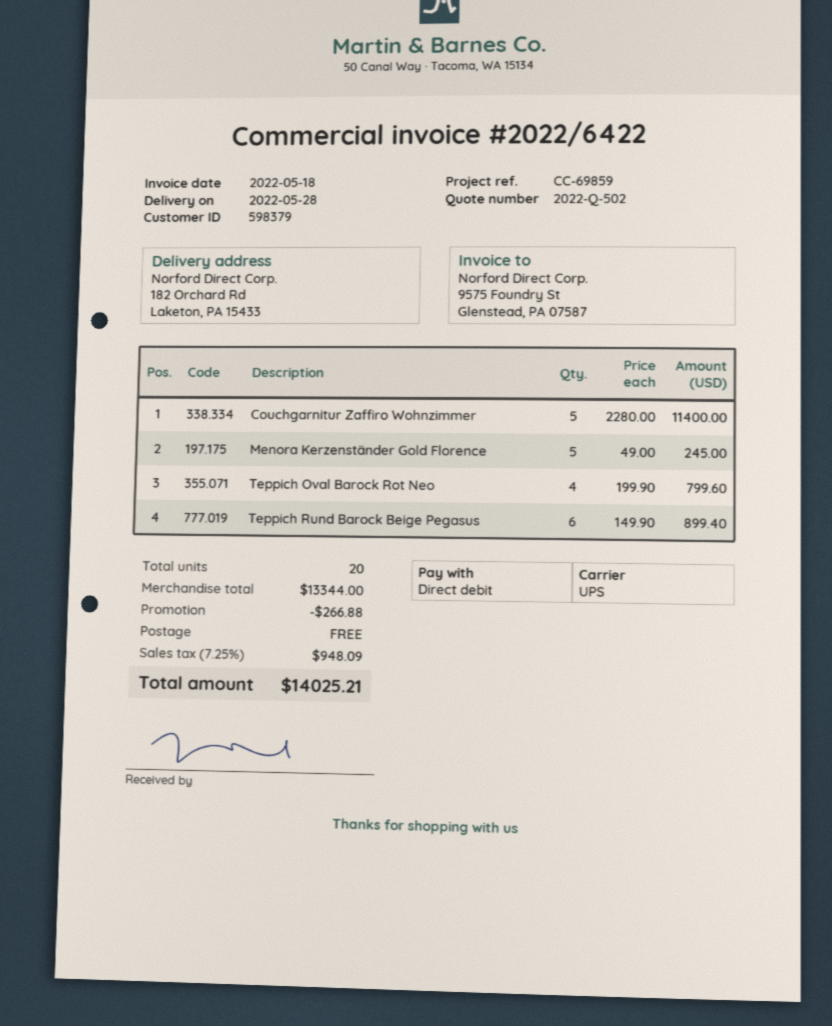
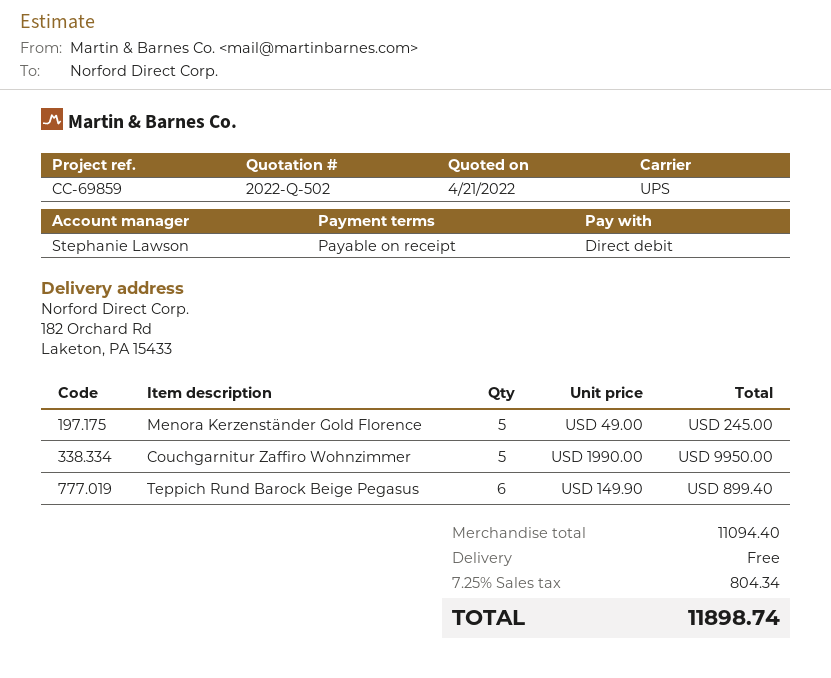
Couchgarnitur Zaffiro Wohnzimmer: 5 x 2280.00 = 11400.00 -> 5 x 1990.00 = 9950.00
Teppich Oval Barock Rot Neo: 4 x 199.90 = 799.60 -> none
subtotal: 13344.00 -> 11094.40
discount: 266.88 -> none
tax: 7.25% = 948.09 -> 7.25% = 804.34
total: 14025.21 -> 11898.74

